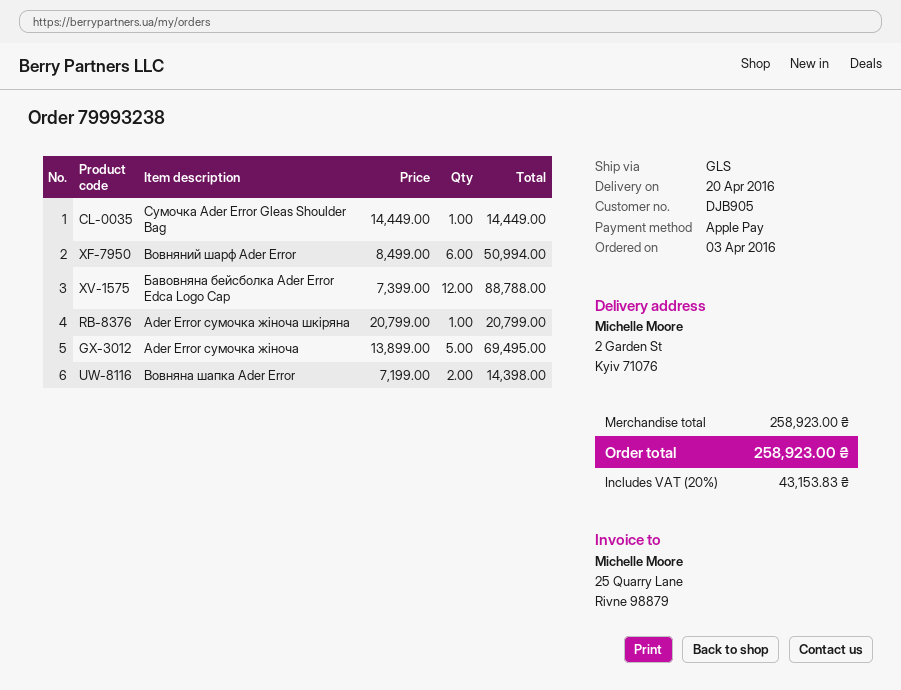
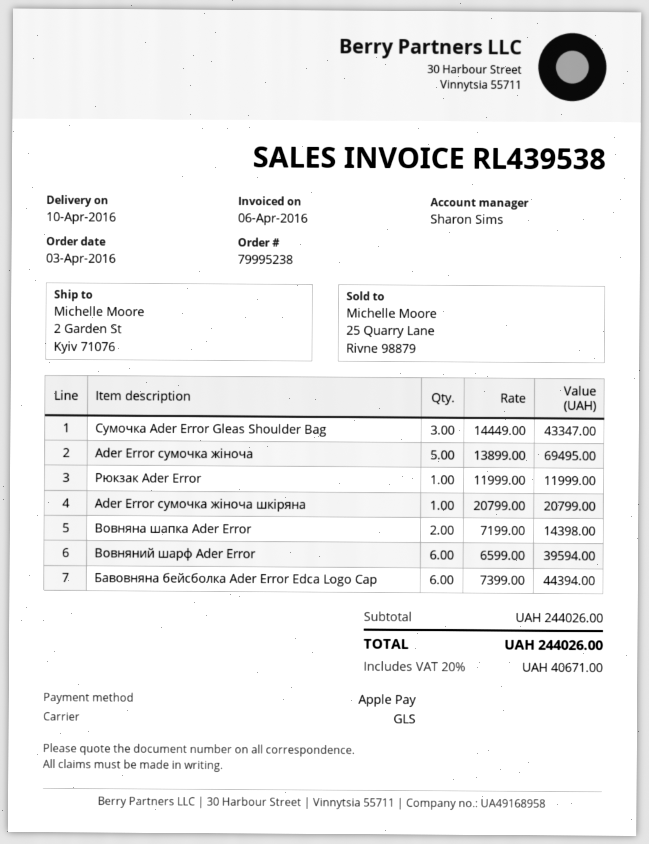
order number: 79993238 -> 79995238
delivery date: 2016-04-20 -> 2016-04-10
Сумочка Ader Error Gleas Shoulder Bag: 1 x 14449.00 = 14449.00 -> 3 x 14449.00 = 43347.00
Вовняний шарф Ader Error: 6 x 8499.00 = 50994.00 -> 6 x 6599.00 = 39594.00
Бавовняна бейсболка Ader Error Edca Logo Cap: 12 x 7399.00 = 88788.00 -> 6 x 7399.00 = 44394.00
Рюкзак Ader Error: none -> 1 x 11999.00 = 11999.00
subtotal: 258923.00 -> 244026.00
tax: 20% = 43153.83 -> 20% = 40671.00
total: 258923.00 -> 244026.00

